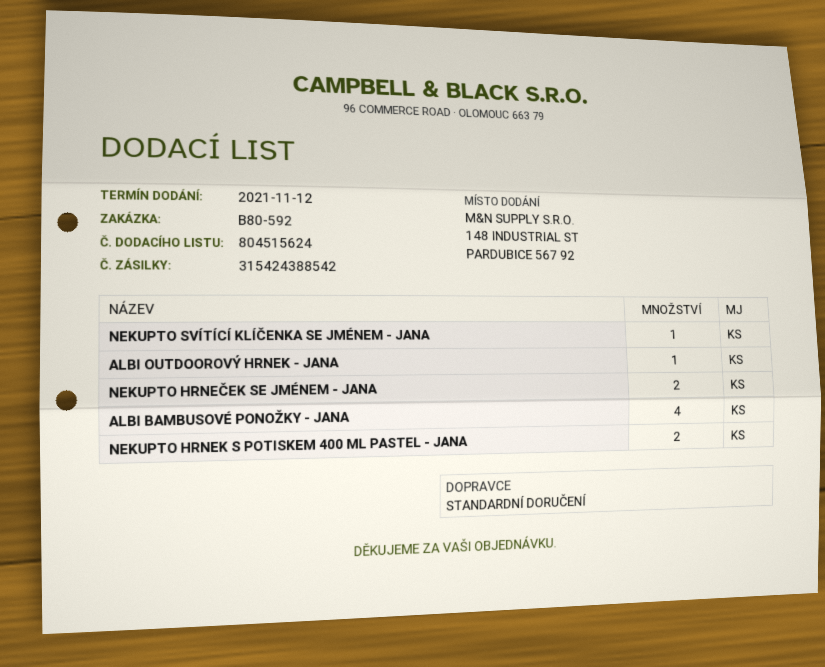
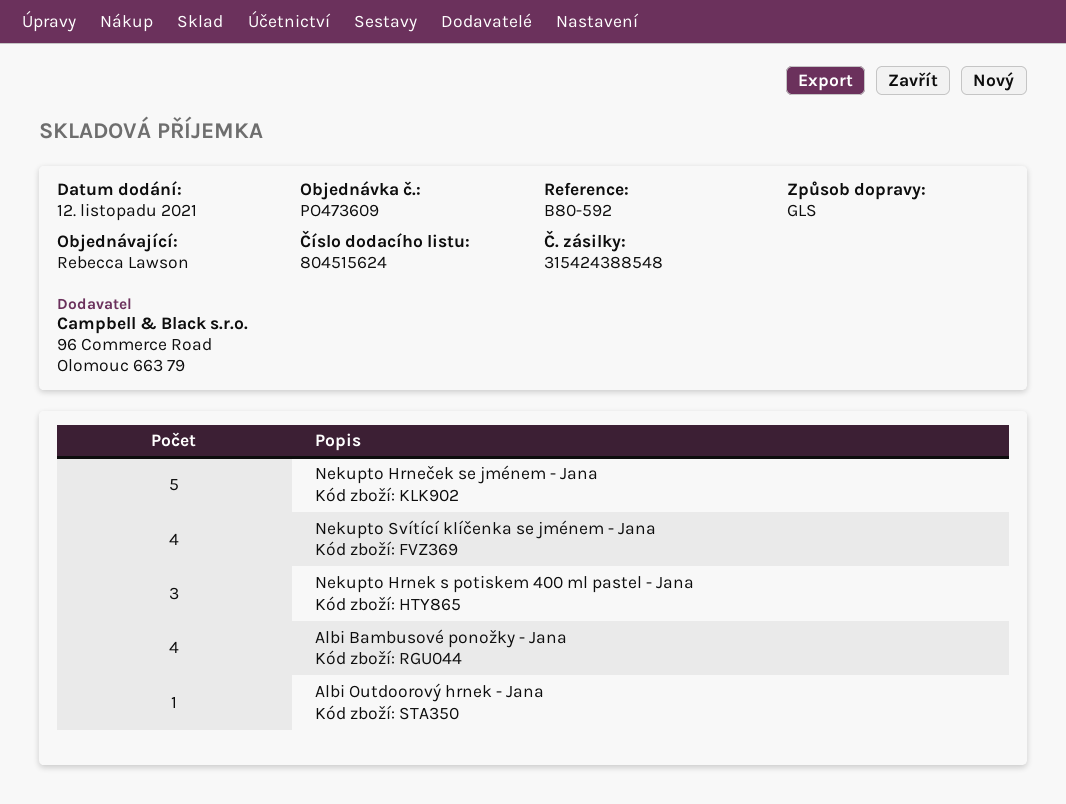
shipping method: standard -> GLS
tracking number: 315424388542 -> 315424388548
NEKUPTO SVÍTÍCÍ KLÍČENKA SE JMÉNEM - JANA: 1 -> 4
NEKUPTO HRNEČEK SE JMÉNEM - JANA: 2 -> 5
NEKUPTO HRNEK S POTISKEM 400 ML PASTEL - JANA: 2 -> 3

